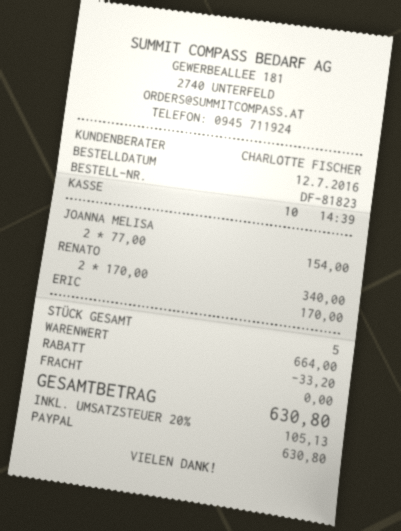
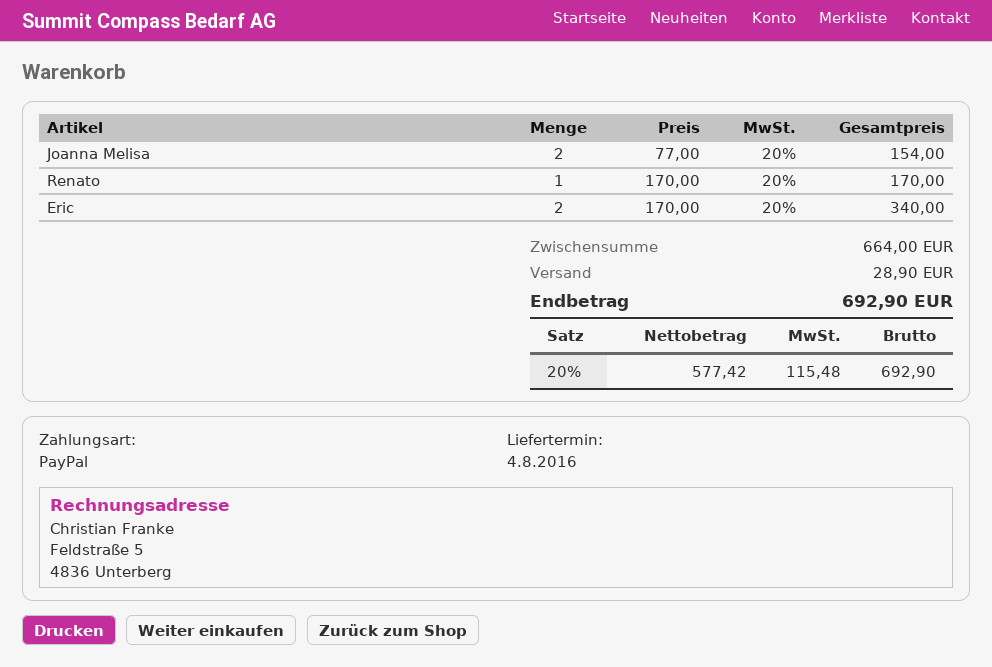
RENATO: 2 x 170.00 = 340.00 -> 1 x 170.00 = 170.00
ERIC: 1 x 170.00 = 170.00 -> 2 x 170.00 = 340.00
discount: 33.20 -> none
shipping: 0.00 -> 28.90
tax: 20% = 105.13 -> 20% = 115.48
total: 630.80 -> 692.90

